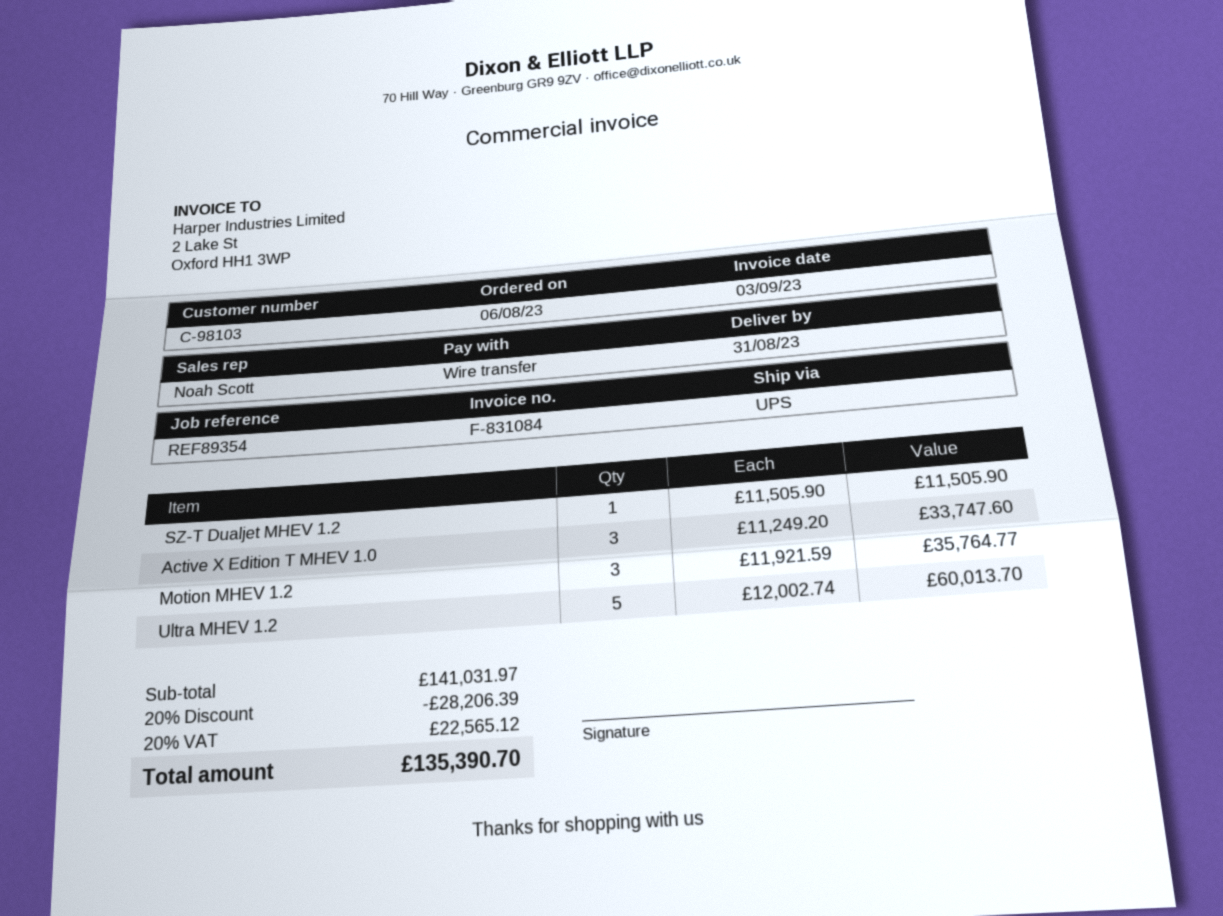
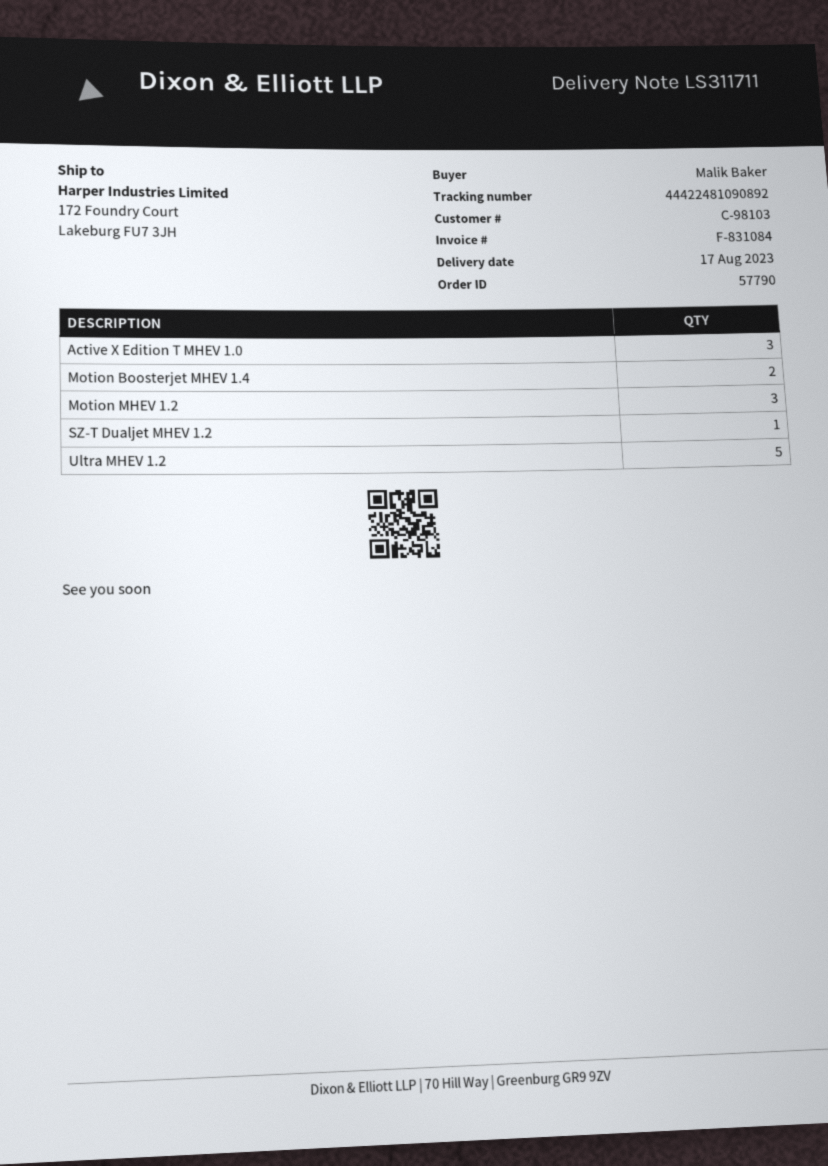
delivery date: 2023-08-31 -> 2023-08-17
Motion Boosterjet MHEV 1.4: none -> 2

